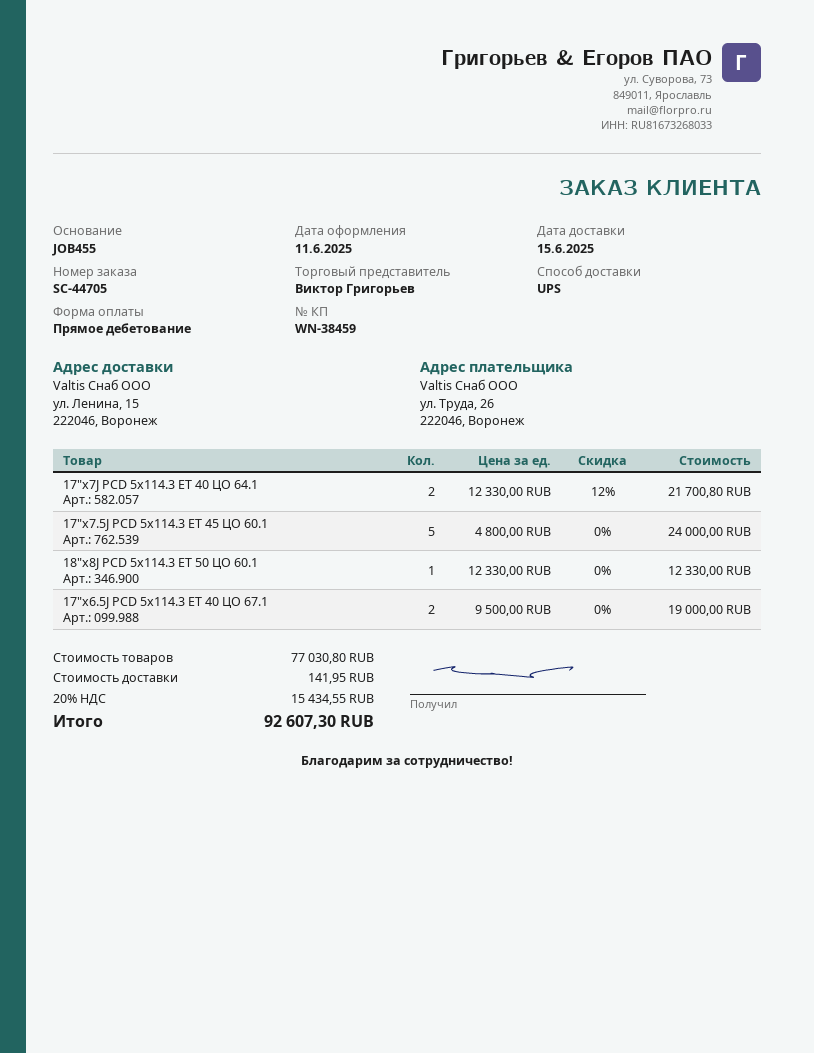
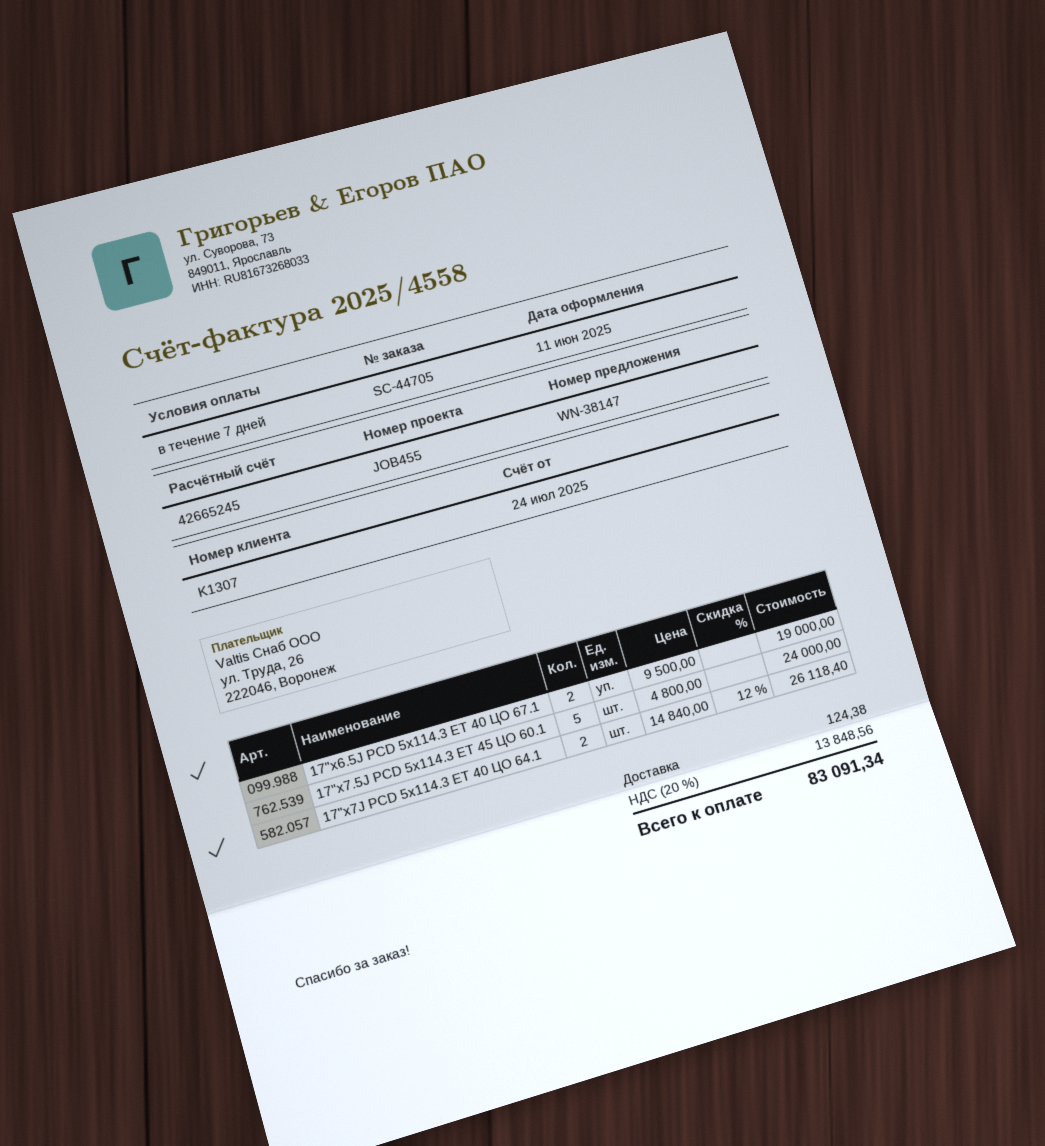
quote number: WN-38459 -> WN-38147
17"x7J PCD 5x114.3 ЕТ 40 ЦО 64.1: 2 x 12330.00 - 12% = 21700.80 -> 2 x 14840.00 - 12% = 26118.40
18"x8J PCD 5x114.3 ЕТ 50 ЦО 60.1: 1 x 12330.00 = 12330.00 -> none
shipping: 141.95 -> 124.38
tax: 20% = 15434.55 -> 20% = 13848.56
total: 92607.30 -> 83091.34

